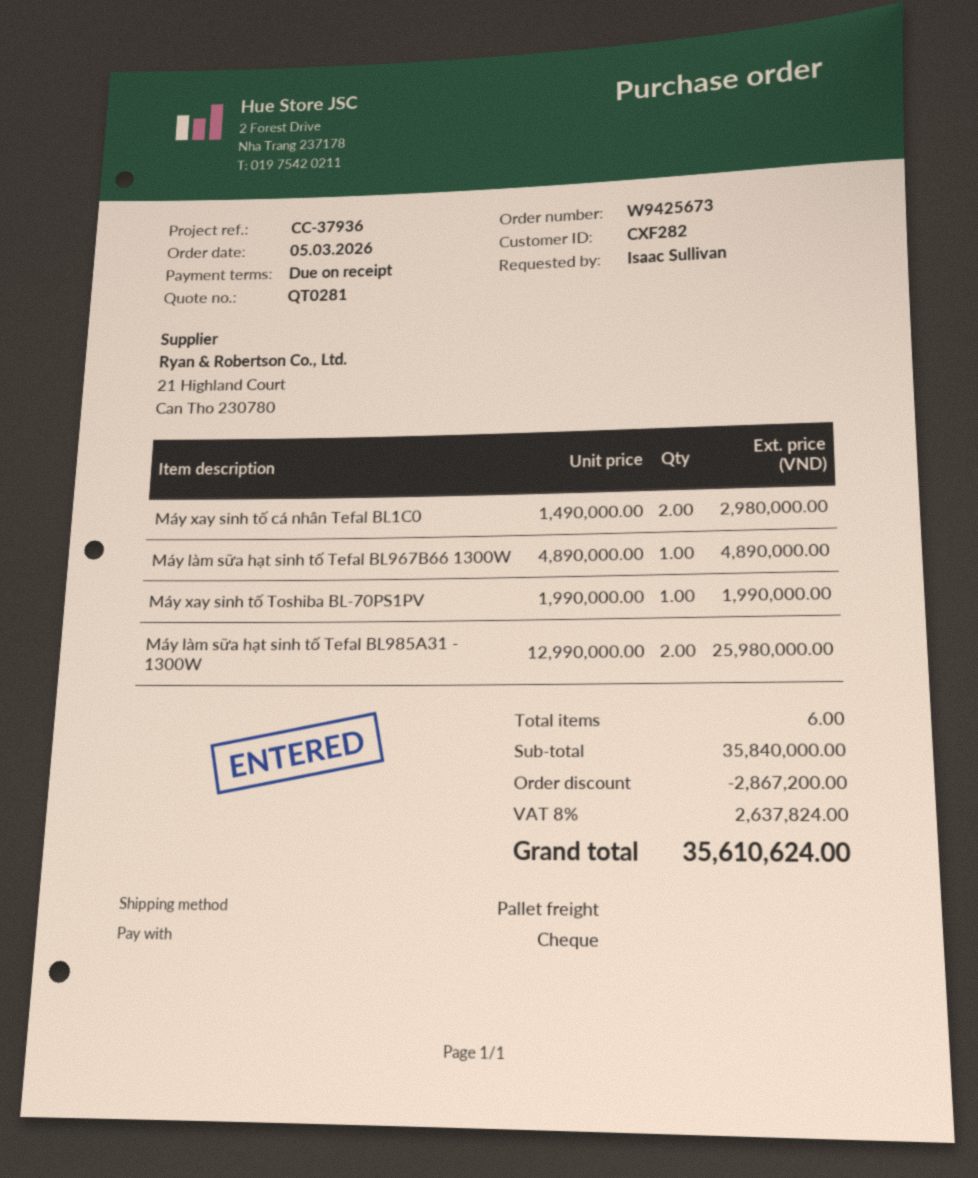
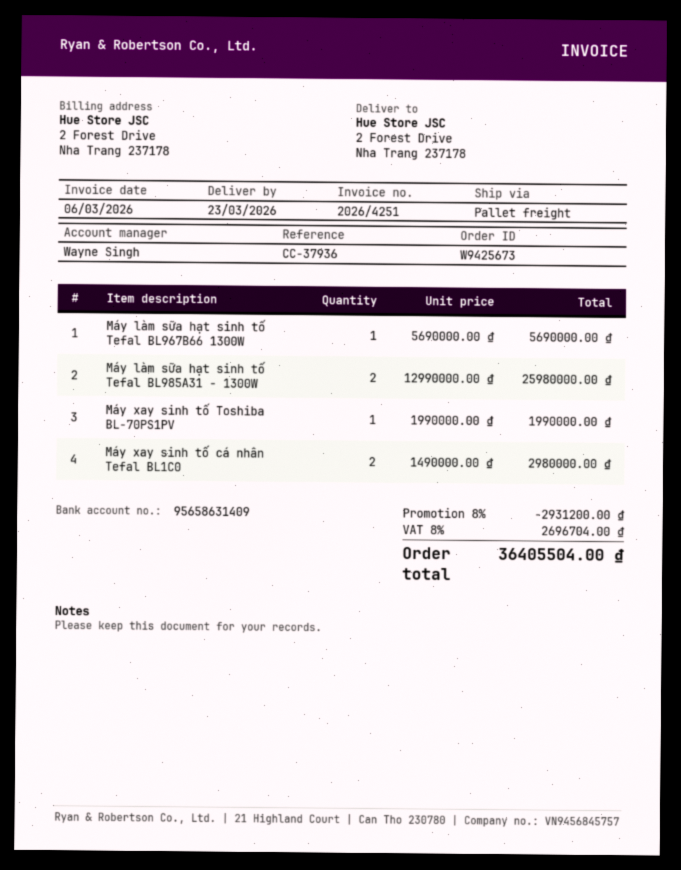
Máy làm sữa hạt sinh tố Tefal BL967B66 1300W: 1 x 4890000.00 = 4890000.00 -> 1 x 5690000.00 = 5690000.00
discount: 2867200.00 -> 2931200.00
tax: 8% = 2637824.00 -> 8% = 2696704.00
total: 35610624.00 -> 36405504.00

